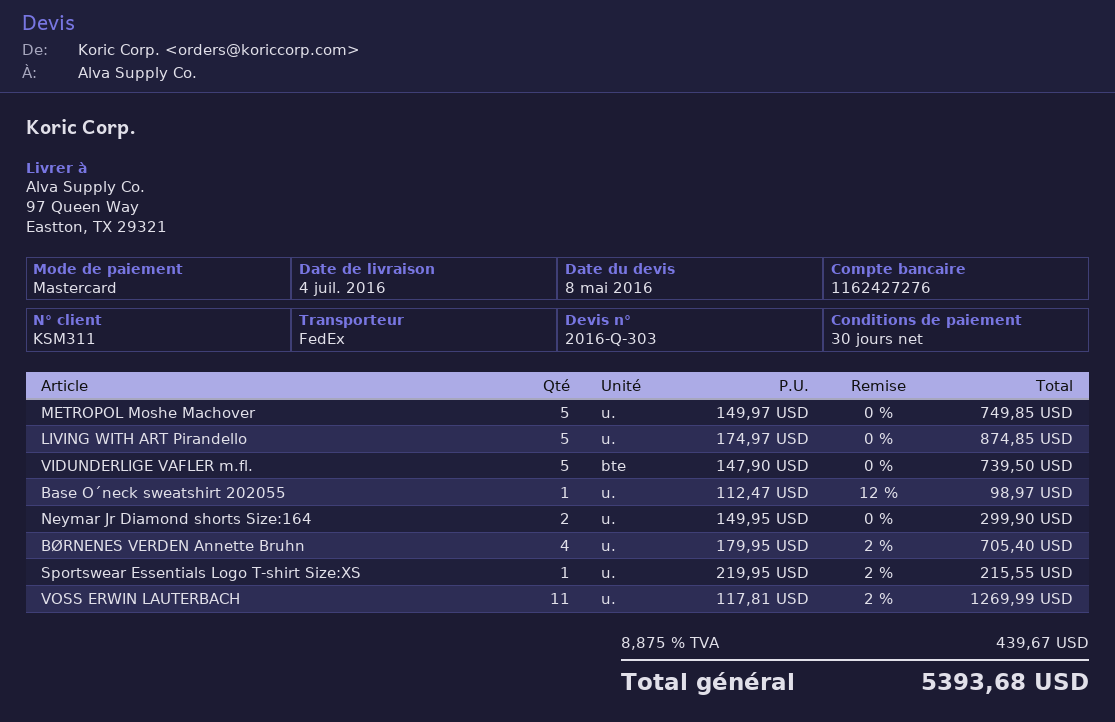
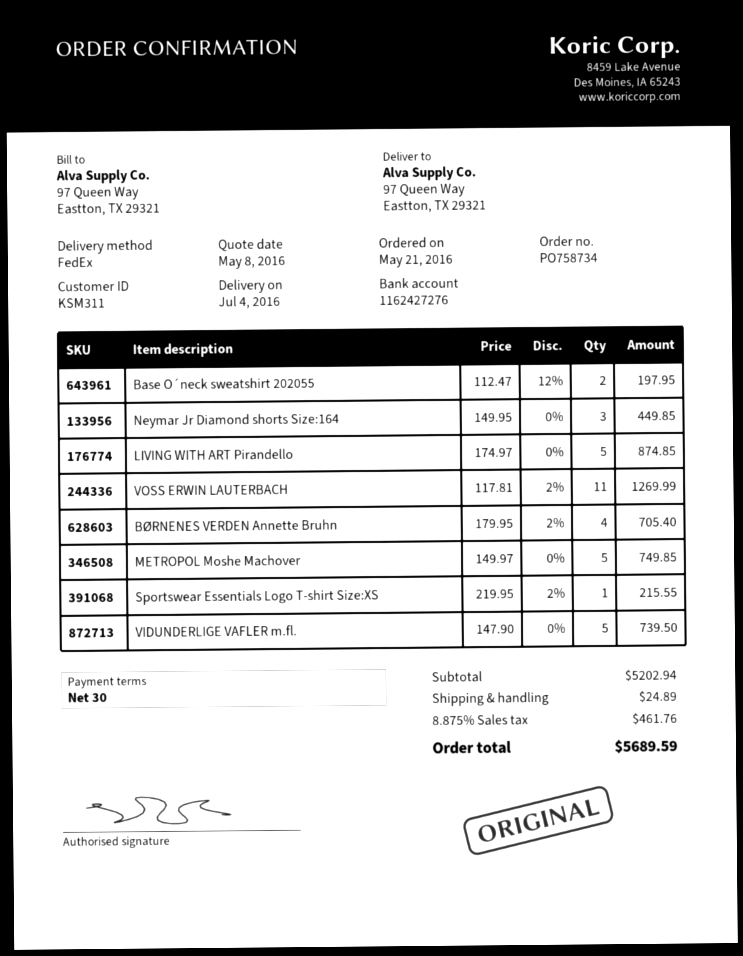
Base O´neck sweatshirt 202055: 1 x 112.47 - 12% = 98.97 -> 2 x 112.47 - 12% = 197.95
Neymar Jr Diamond shorts Size:164: 2 x 149.95 = 299.90 -> 3 x 149.95 = 449.85
shipping: none -> 24.89
tax: 8.875% = 439.67 -> 8.875% = 461.76
total: 5393.68 -> 5689.59

